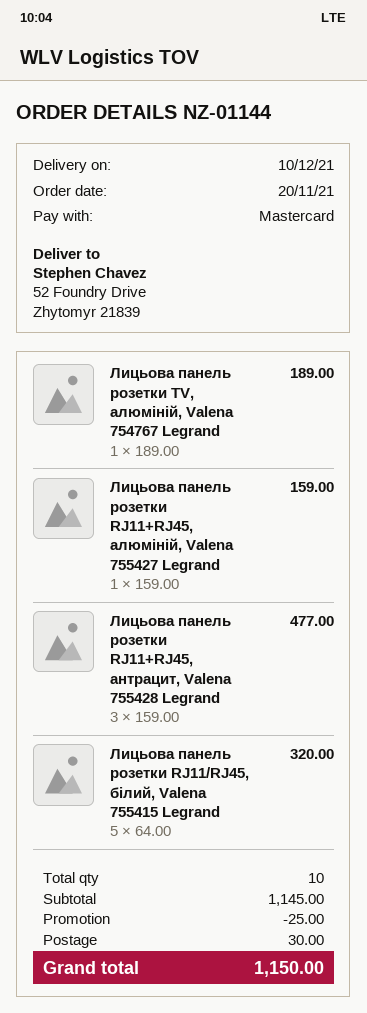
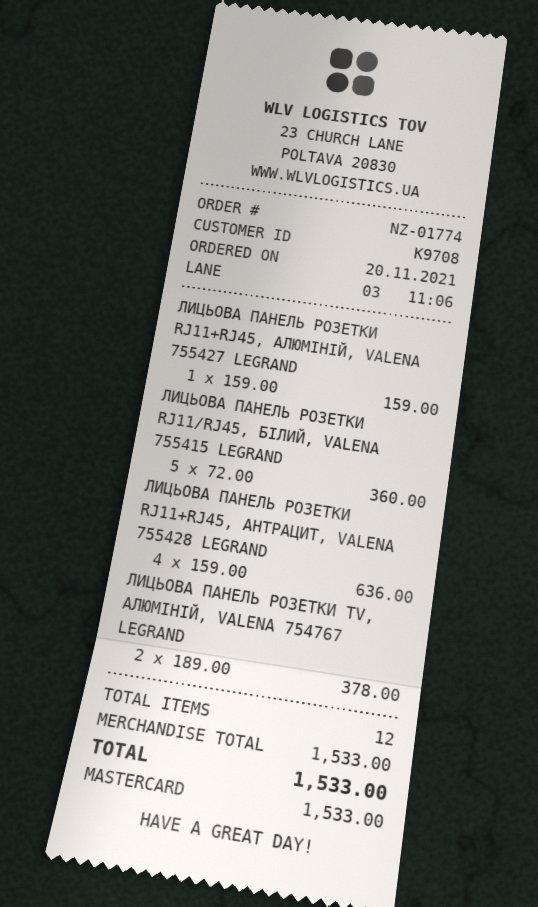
order number: NZ-01144 -> NZ-01774
Лицьова панель розетки TV, алюміній, Valena 754767 Legrand: 1 x 189.00 = 189.00 -> 2 x 189.00 = 378.00
Лицьова панель розетки RJ11+RJ45, антрацит, Valena 755428 Legrand: 3 x 159.00 = 477.00 -> 4 x 159.00 = 636.00
Лицьова панель розетки RJ11/RJ45, білий, Valena 755415 Legrand: 5 x 64.00 = 320.00 -> 5 x 72.00 = 360.00
total quantity: 10 -> 12
subtotal: 1145.00 -> 1533.00
discount: 25.00 -> none
shipping: 30.00 -> none
total: 1150.00 -> 1533.00

